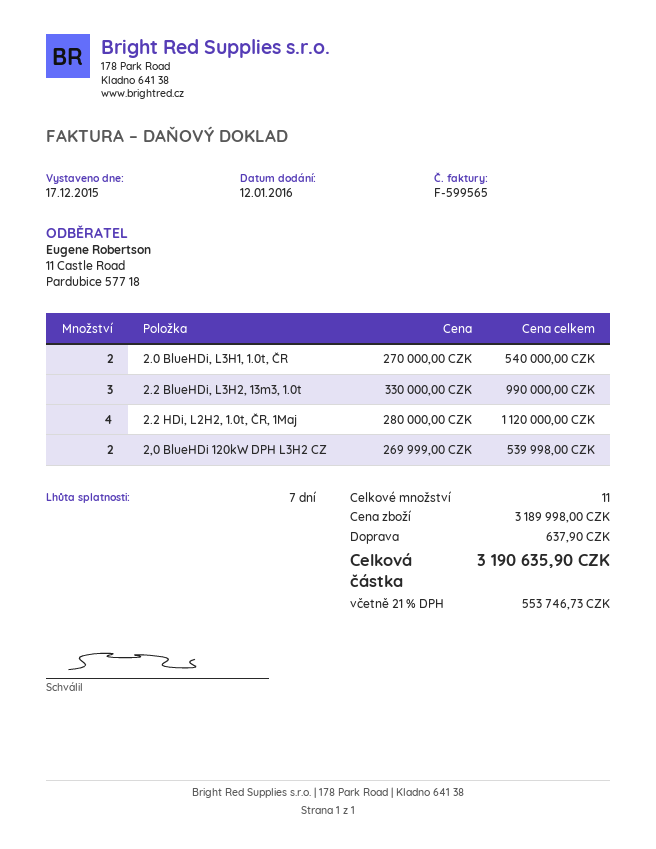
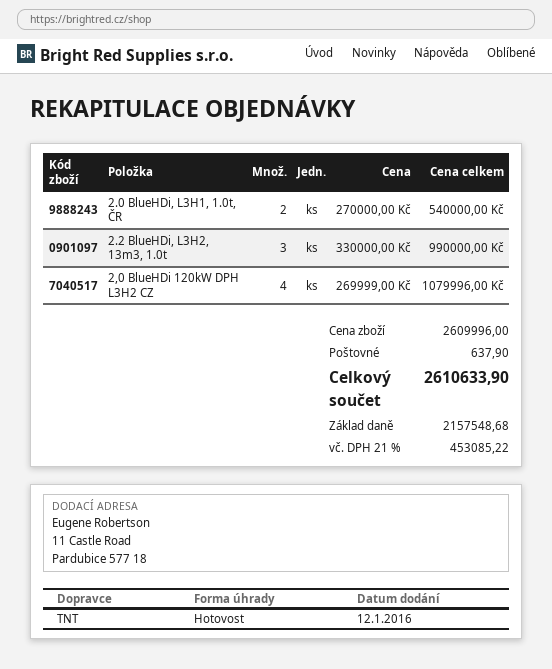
2.2 HDi, L2H2, 1.0t, ČR, 1Maj: 4 x 280000.00 = 1120000.00 -> none
2,0 BlueHDi 120kW DPH L3H2 CZ: 2 x 269999.00 = 539998.00 -> 4 x 269999.00 = 1079996.00
subtotal: 3189998.00 -> 2609996.00
tax: 21% = 553746.73 -> 21% = 453085.22
total: 3190635.90 -> 2610633.90

